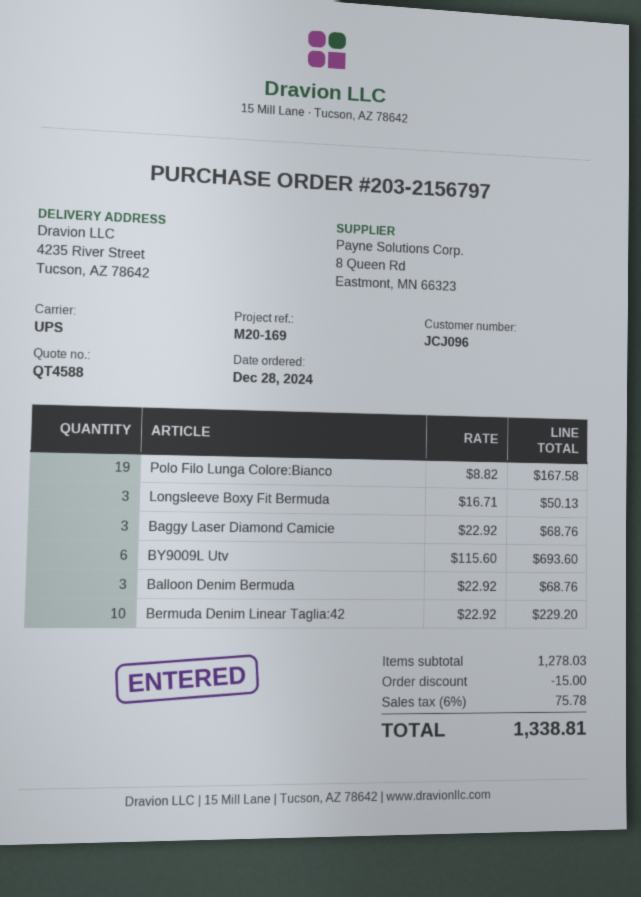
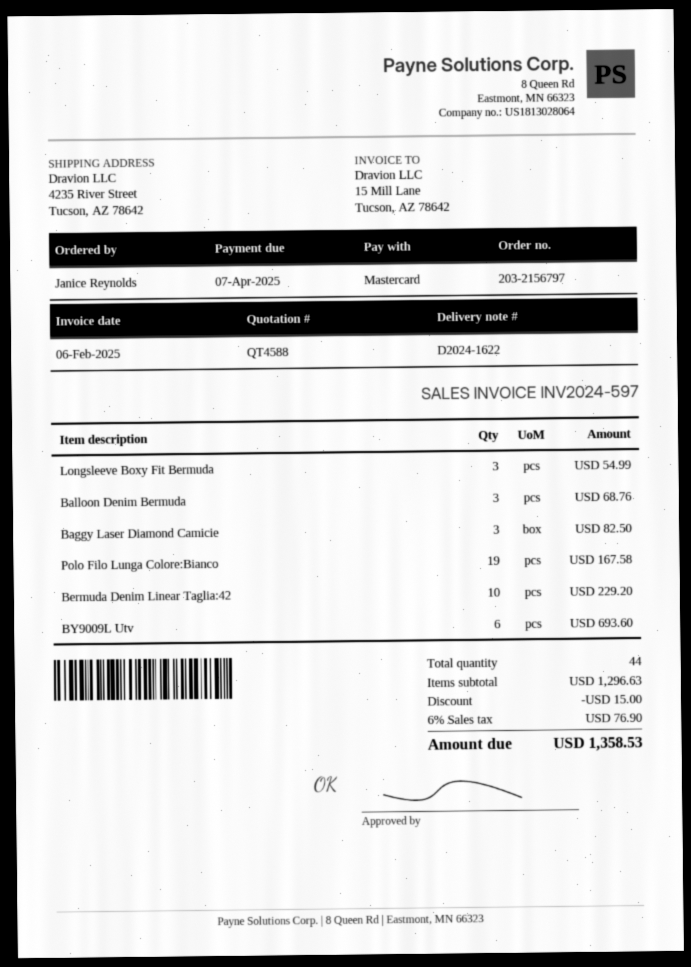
Longsleeve Boxy Fit Bermuda: 3 for 50.13 -> 3 for 54.99
Baggy Laser Diamond Camicie: 3 for 68.76 -> 3 for 82.50
subtotal: 1278.03 -> 1296.63
tax: 6% = 75.78 -> 6% = 76.90
total: 1338.81 -> 1358.53

